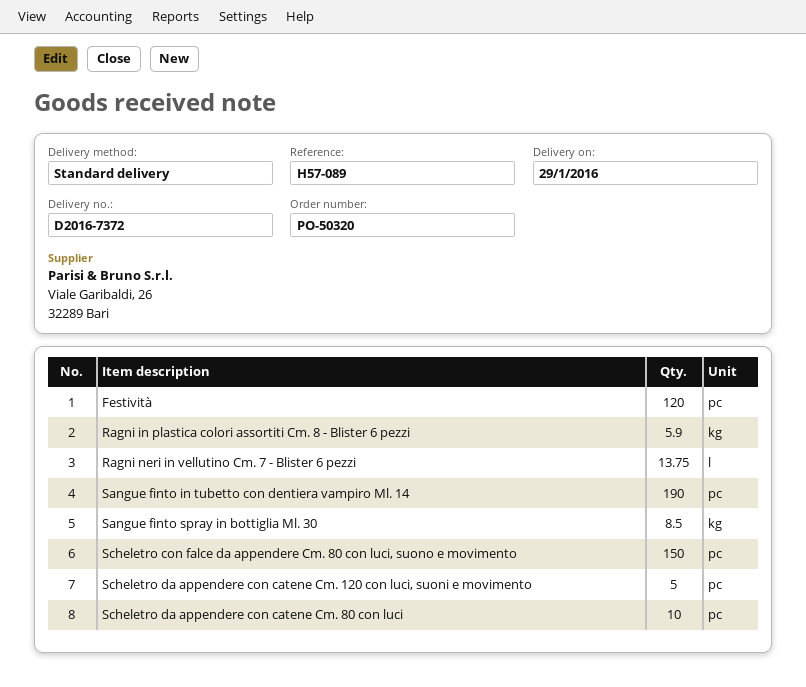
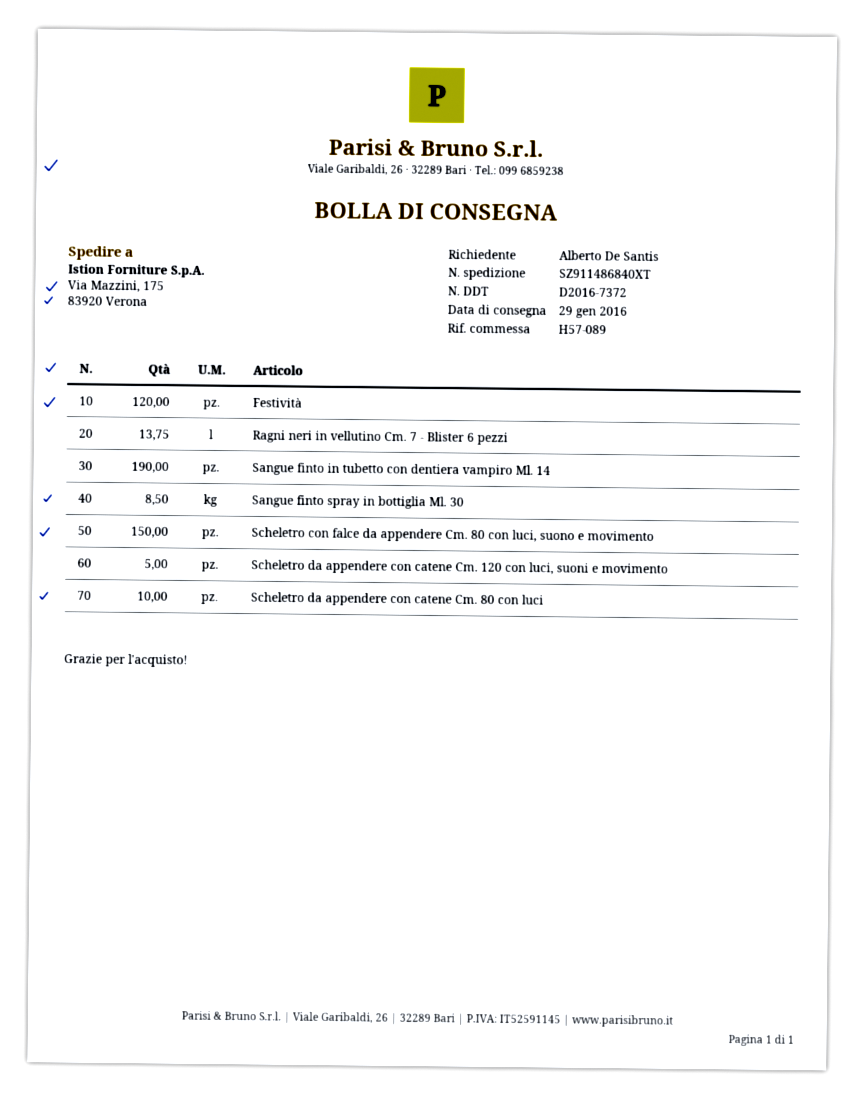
Ragni in plastica colori assortiti Cm. 8 - Blister 6 pezzi: 5.9 -> none

